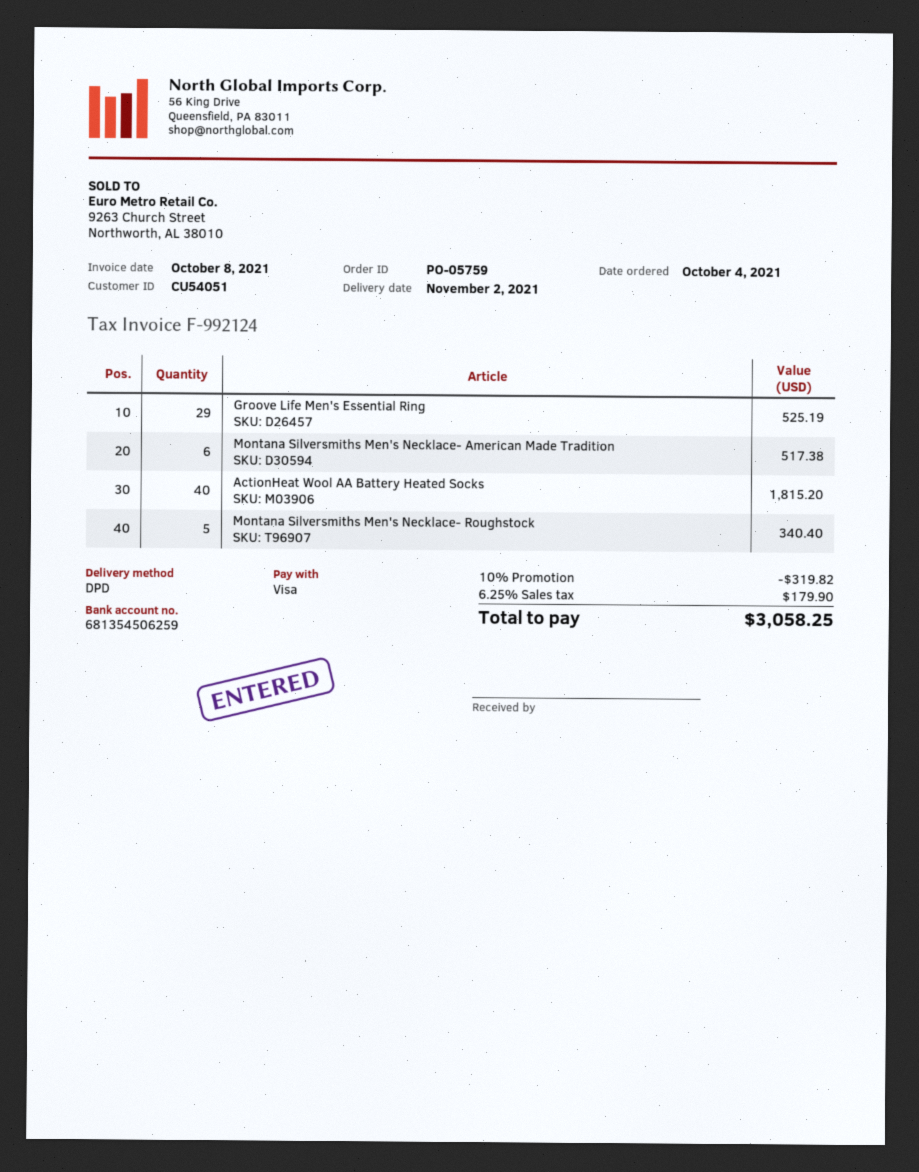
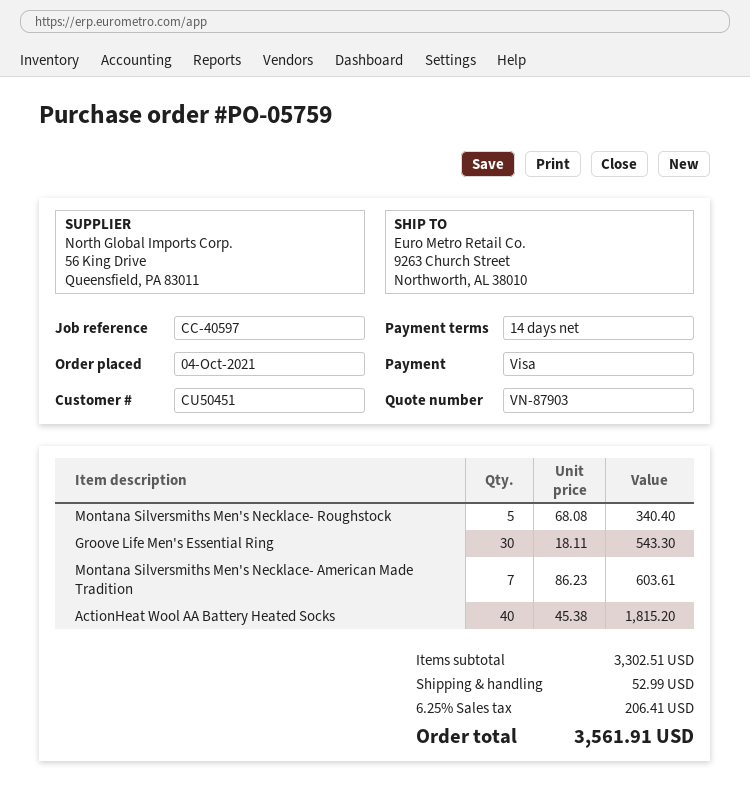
customer number: CU54051 -> CU50451
Groove Life Men's Essential Ring: 29 for 525.19 -> 30 for 543.30
Montana Silversmiths Men's Necklace- American Made Tradition: 6 for 517.38 -> 7 for 603.61
discount: 10% = 319.82 -> none
shipping: none -> 52.99
tax: 6.25% = 179.90 -> 6.25% = 206.41
total: 3058.25 -> 3561.91

